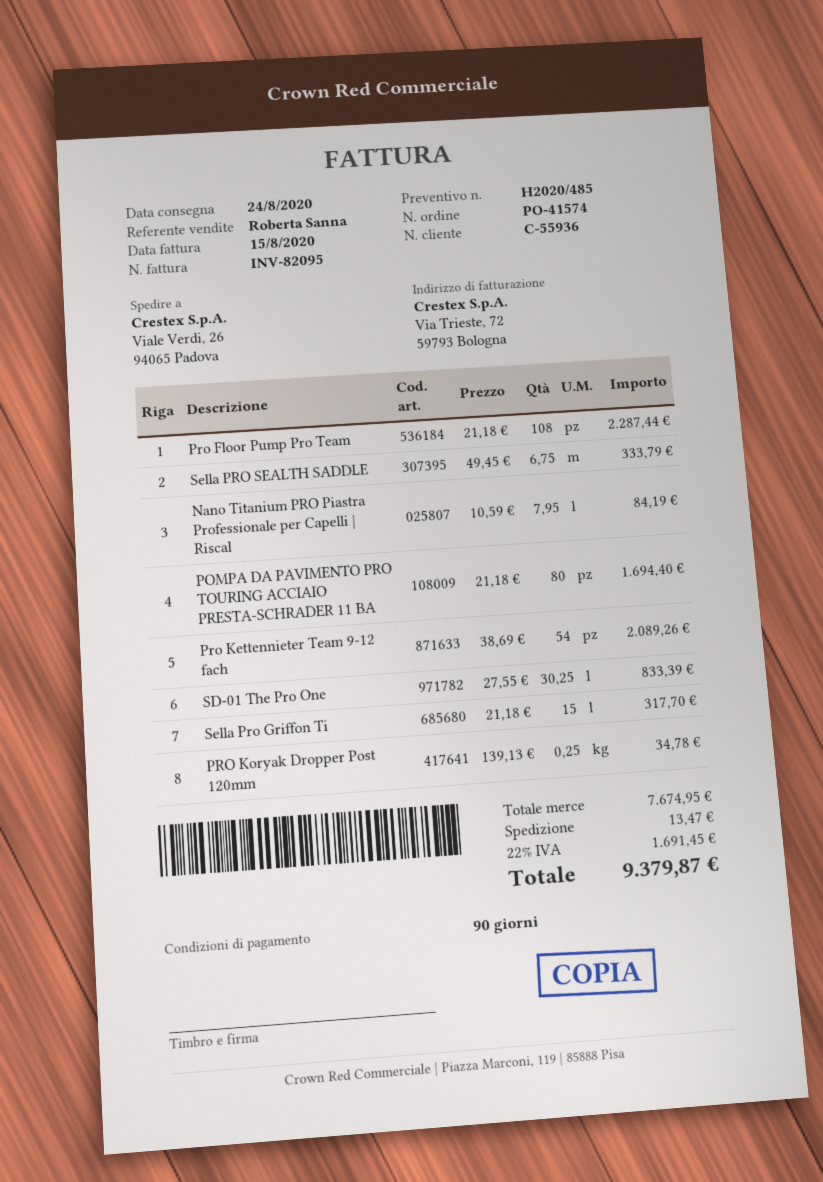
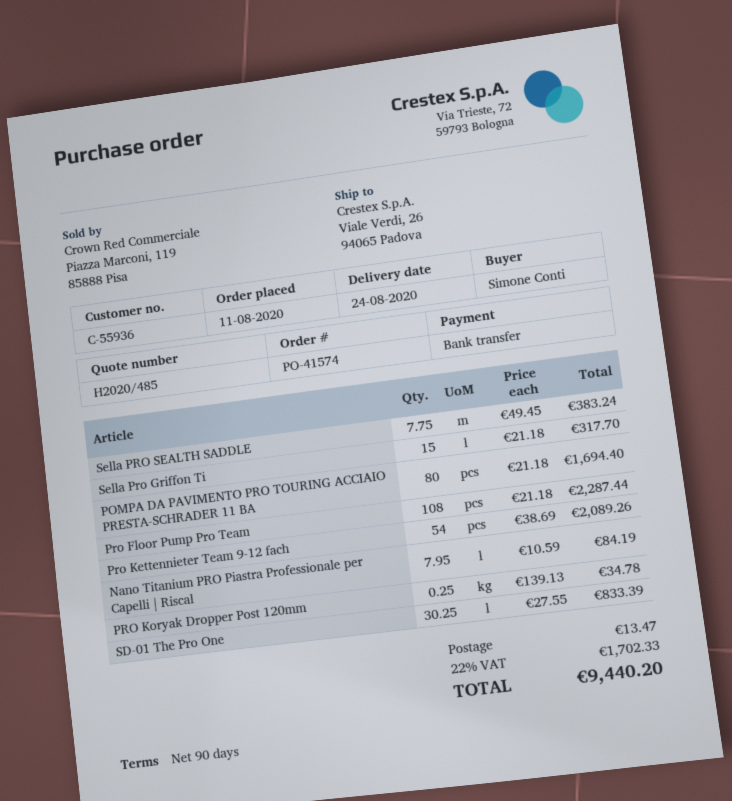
Sella PRO SEALTH SADDLE: 6.75 x 49.45 = 333.79 -> 7.75 x 49.45 = 383.24
tax: 22% = 1691.45 -> 22% = 1702.33
total: 9379.87 -> 9440.20

